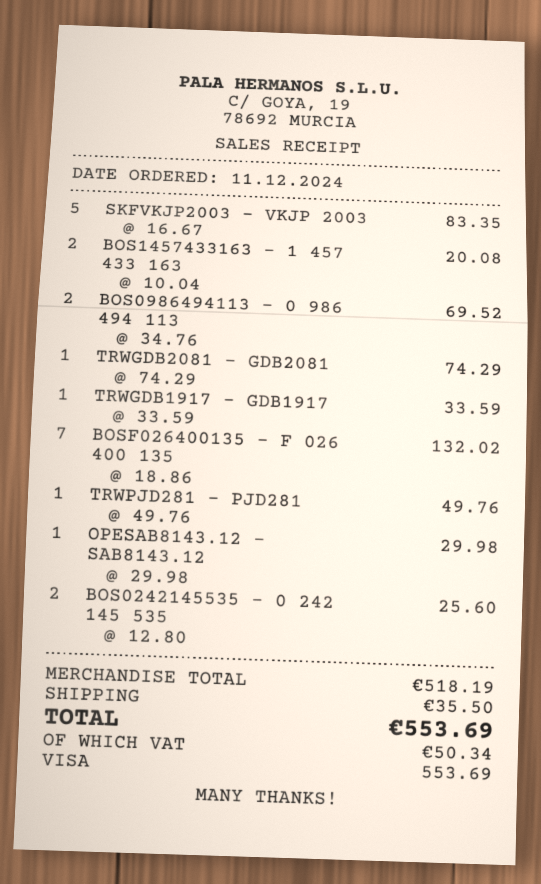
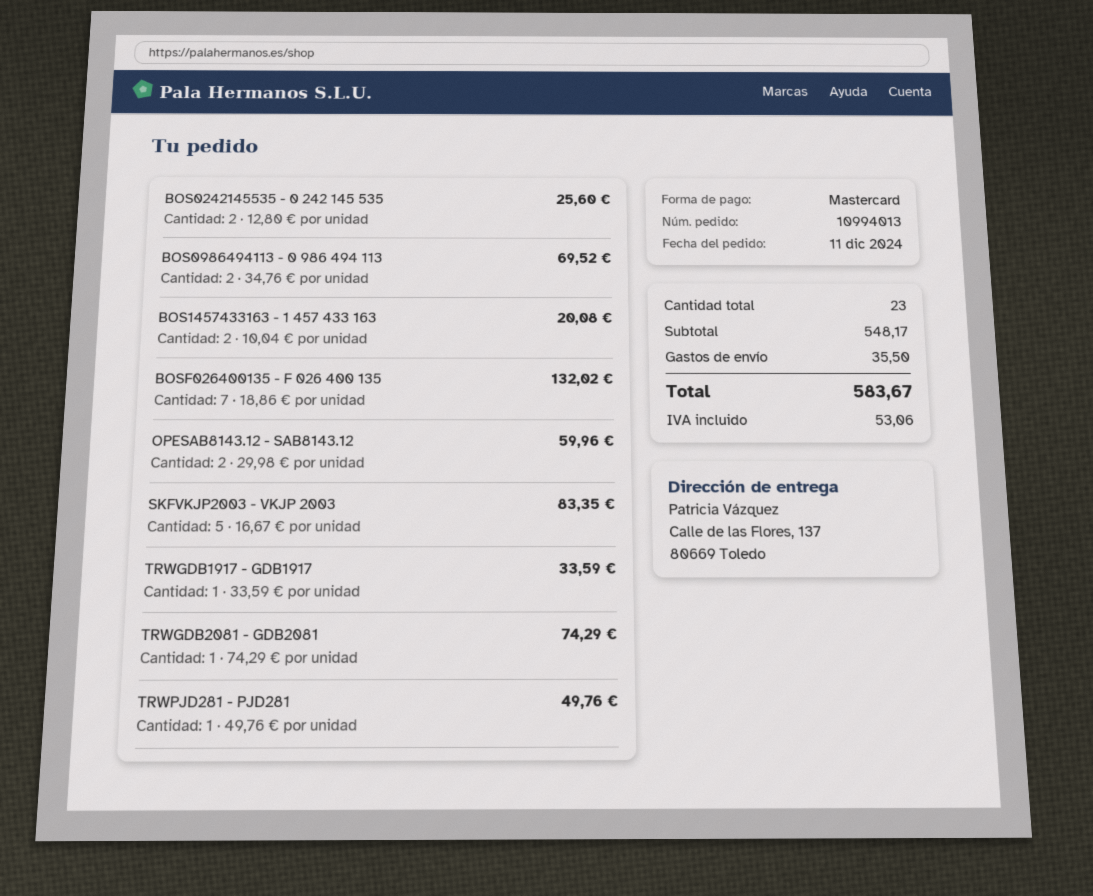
payment method: Visa -> Mastercard
OPESAB8143.12 - SAB8143.12: 1 x 29.98 = 29.98 -> 2 x 29.98 = 59.96
subtotal: 518.19 -> 548.17
tax: 50.34 -> 53.06
total: 553.69 -> 583.67

